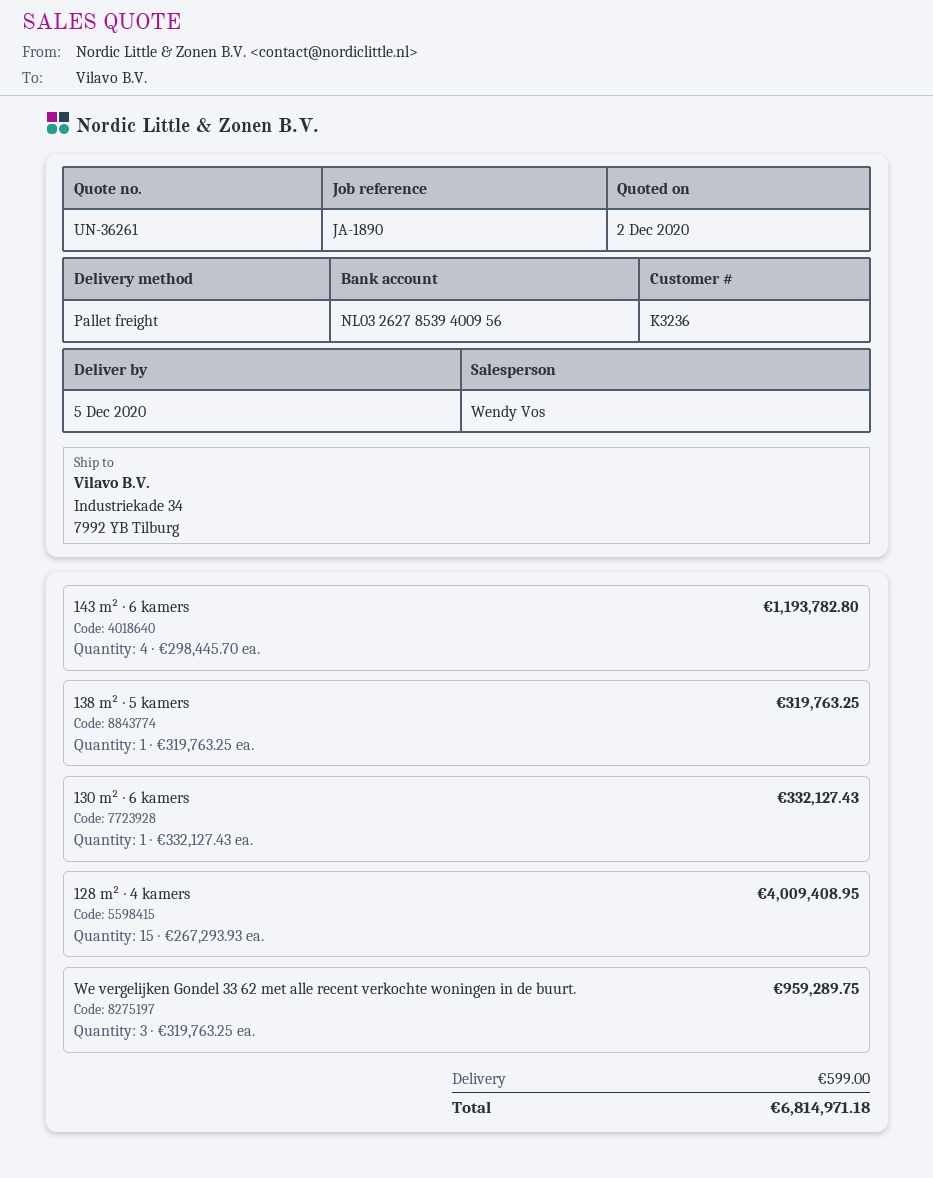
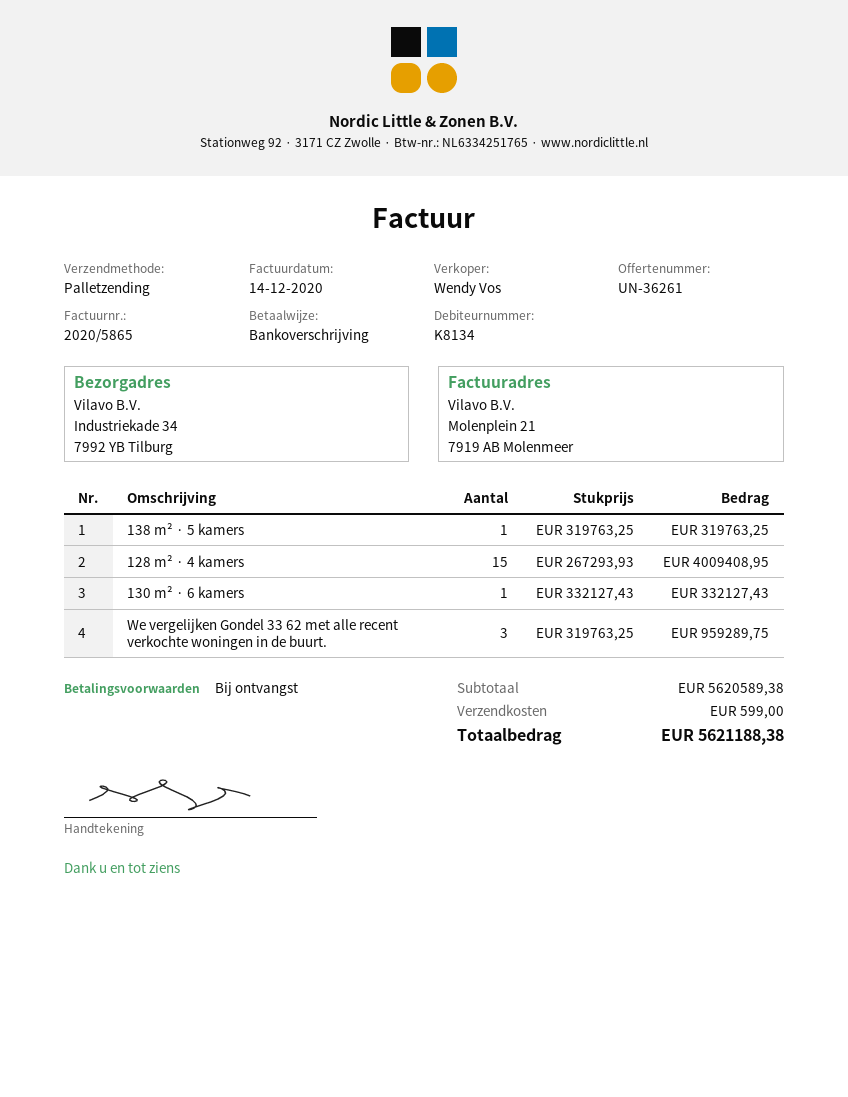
customer number: K3236 -> K8134
143 m² · 6 kamers: 4 x 298445.70 = 1193782.80 -> none
total: 6814971.18 -> 5621188.38

